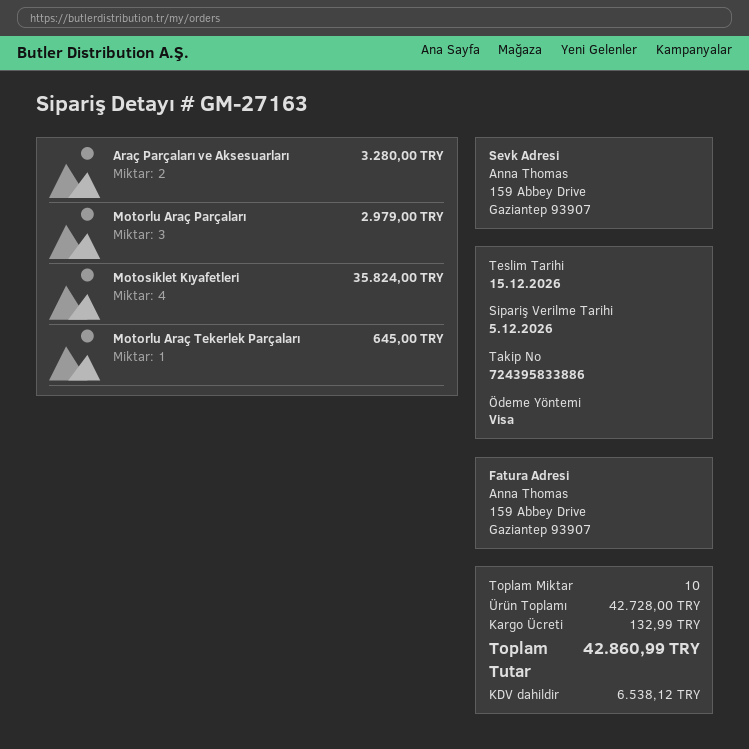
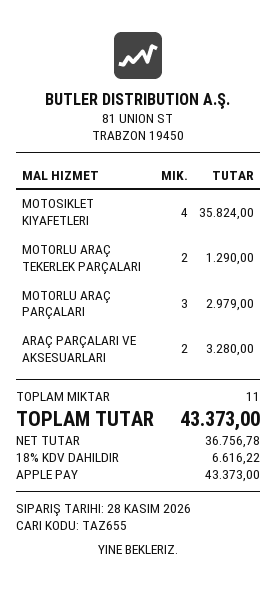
order date: 2026-12-05 -> 2026-11-28
payment method: Visa -> Apple Pay
Motorlu Araç Tekerlek Parçaları: 1 for 645.00 -> 2 for 1290.00
total quantity: 10 -> 11
shipping: 132.99 -> none
tax: 6538.12 -> 6616.22
total: 42860.99 -> 43373.00

